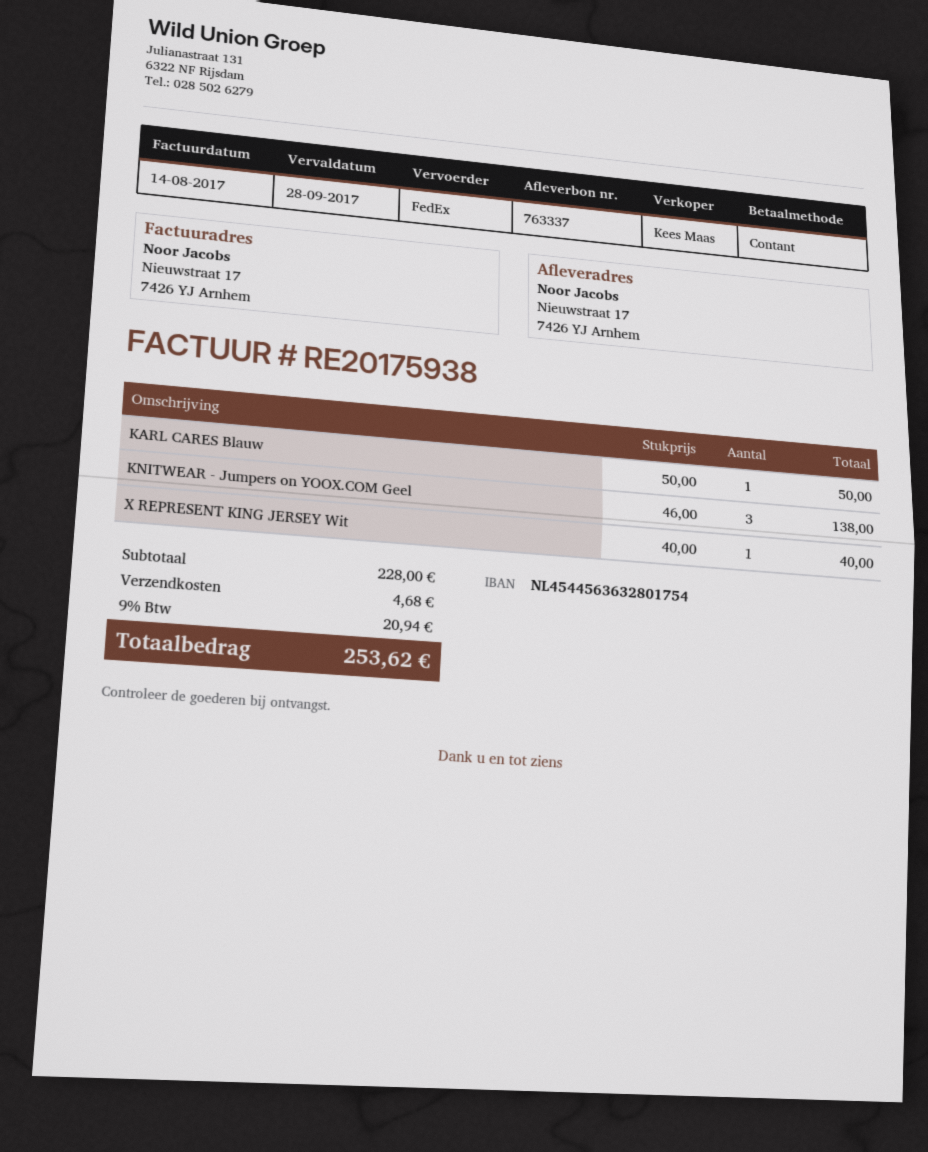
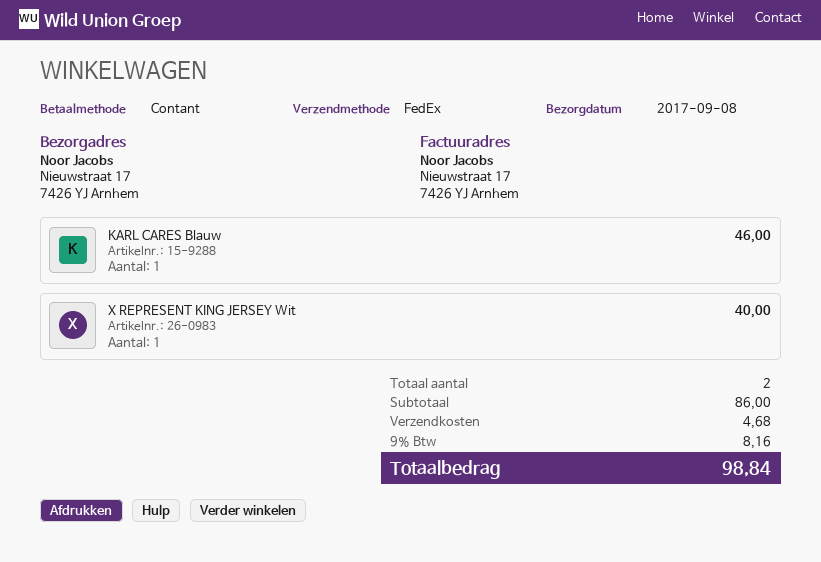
KARL CARES Blauw: 1 for 50.00 -> 1 for 46.00
KNITWEAR - Jumpers on YOOX.COM Geel: 3 for 138.00 -> none
subtotal: 228.00 -> 86.00
tax: 9% = 20.94 -> 9% = 8.16
total: 253.62 -> 98.84

